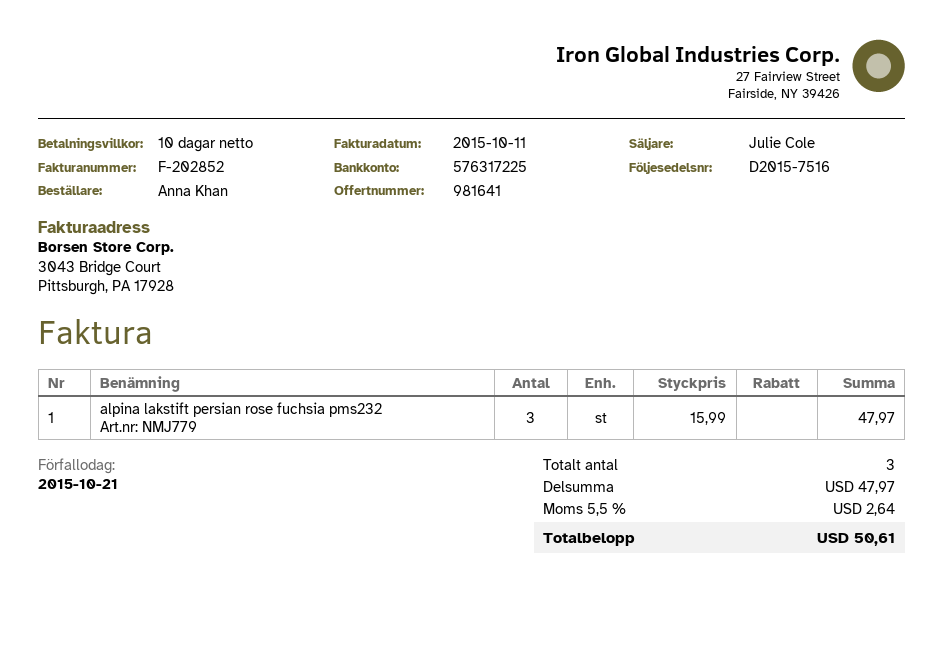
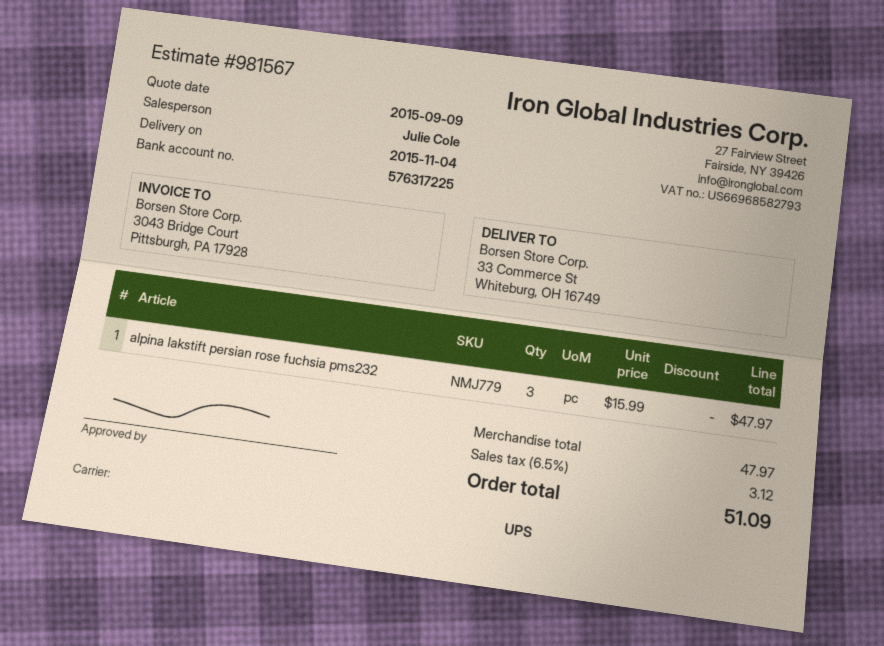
quote number: 981641 -> 981567
tax: 5.5% = 2.64 -> 6.5% = 3.12
total: 50.61 -> 51.09

